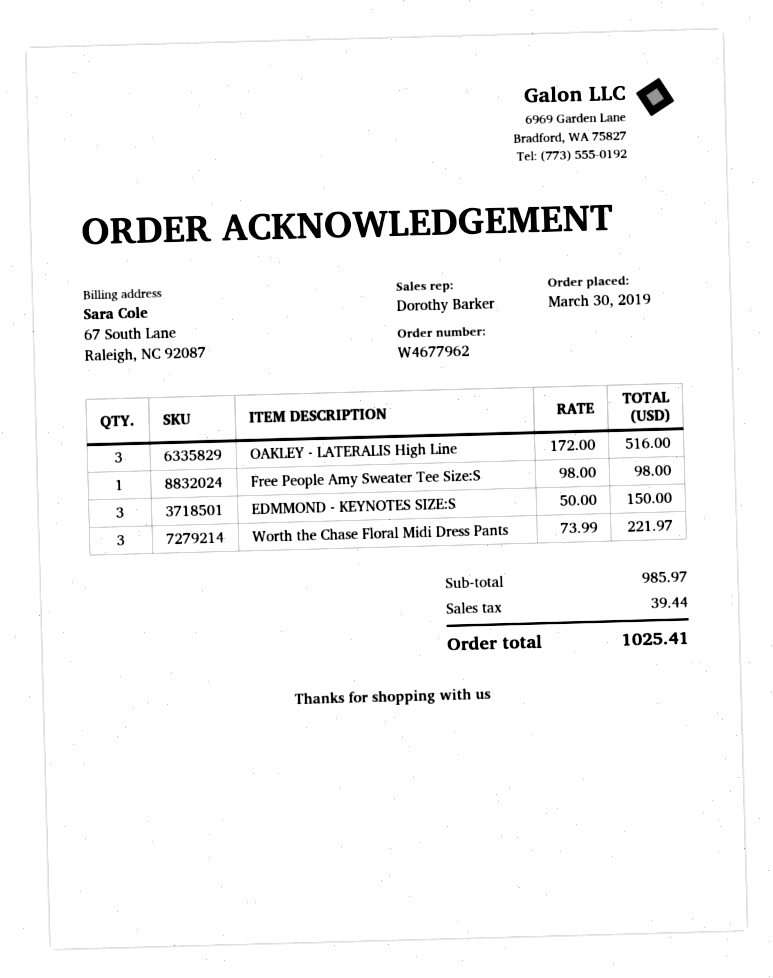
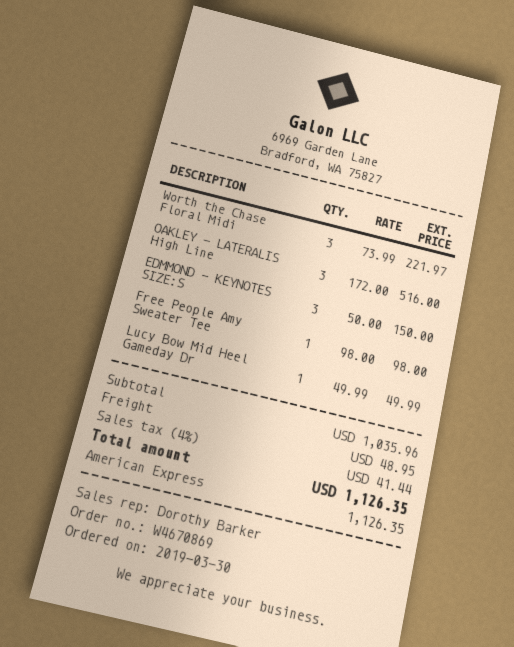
order number: W4677962 -> W4670869
Lucy Bow Mid Heel Gameday Dr: none -> 1 x 49.99 = 49.99
subtotal: 985.97 -> 1035.96
shipping: none -> 48.95
tax: 39.44 -> 41.44
total: 1025.41 -> 1126.35

